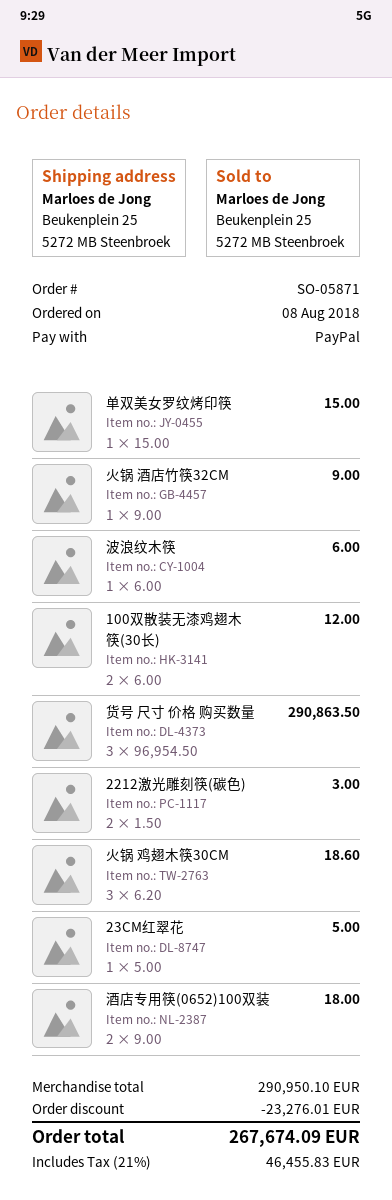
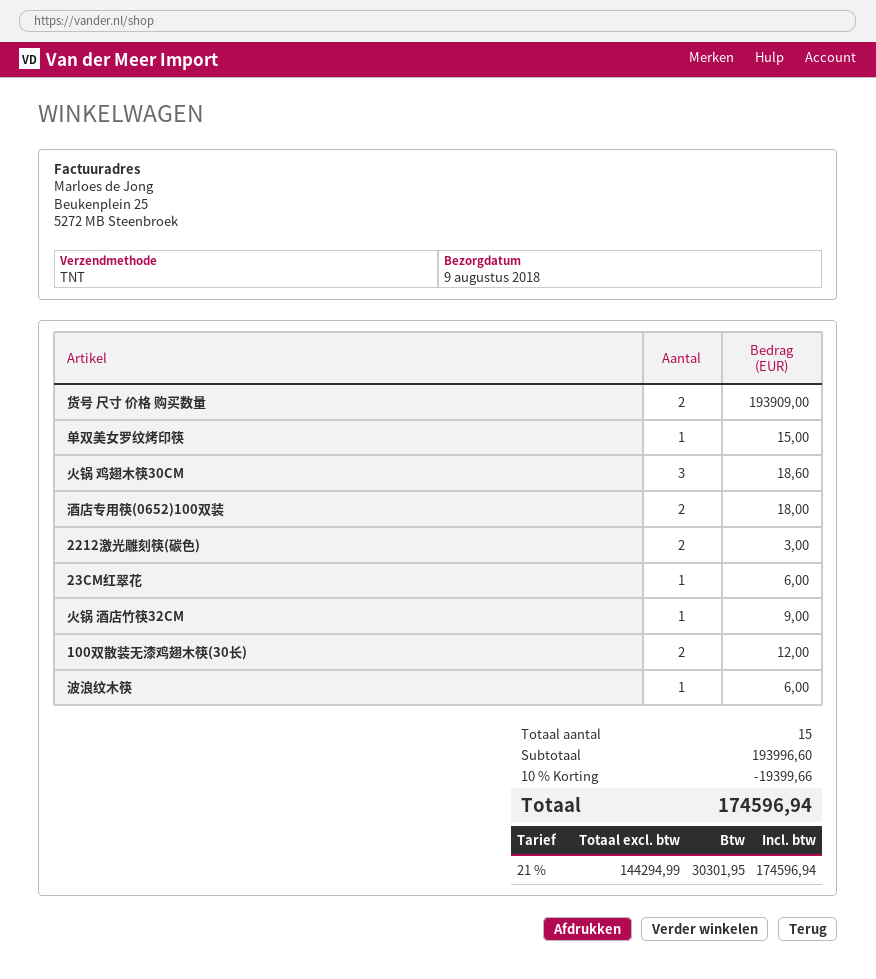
货号 尺寸 价格 购买数量: 3 for 290863.50 -> 2 for 193909.00
23CM红翠花: 1 for 5.00 -> 1 for 6.00
subtotal: 290950.10 -> 193996.60
discount: 23276.01 -> 19399.66
tax: 21% = 46455.83 -> 21% = 30301.95
total: 267674.09 -> 174596.94

